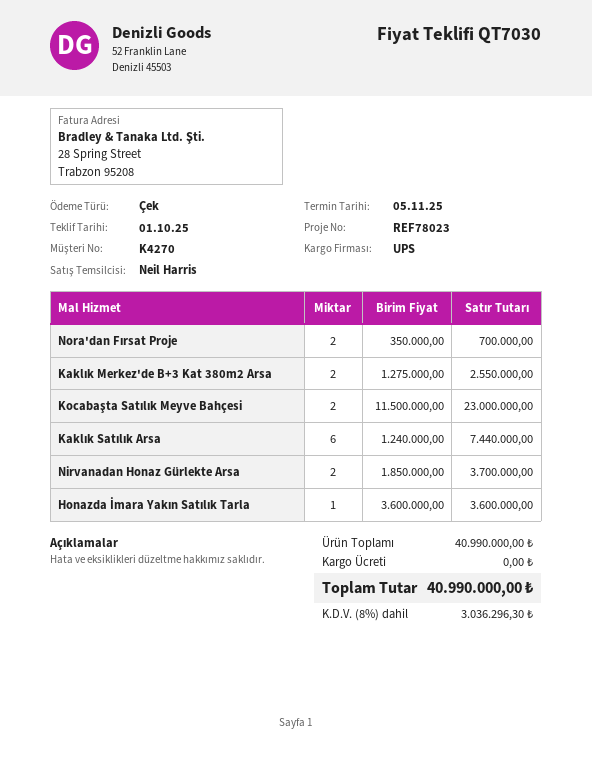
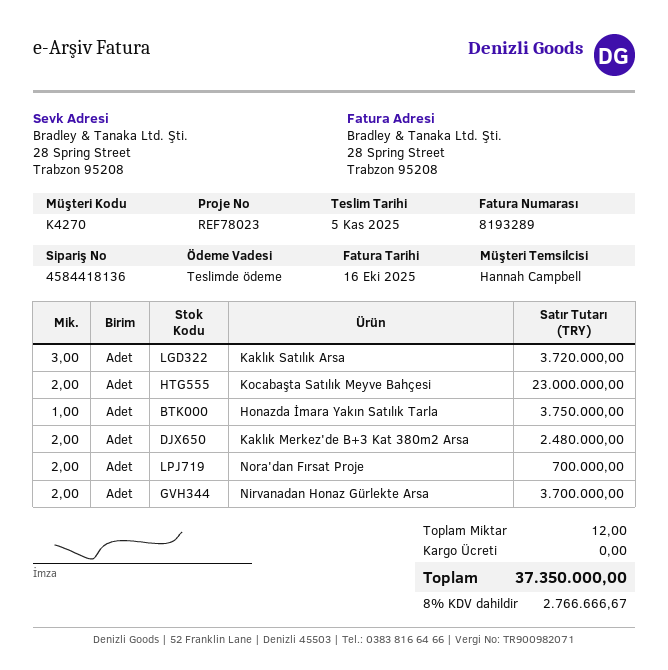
sales rep: Neil Harris -> Hannah Campbell
Kaklık Merkez'de B+3 Kat 380m2 Arsa: 2 for 2550000.00 -> 2 for 2480000.00
Kaklık Satılık Arsa: 6 for 7440000.00 -> 3 for 3720000.00
Honazda İmara Yakın Satılık Tarla: 1 for 3600000.00 -> 1 for 3750000.00
tax: 8% = 3036296.30 -> 8% = 2766666.67
total: 40990000.00 -> 37350000.00

